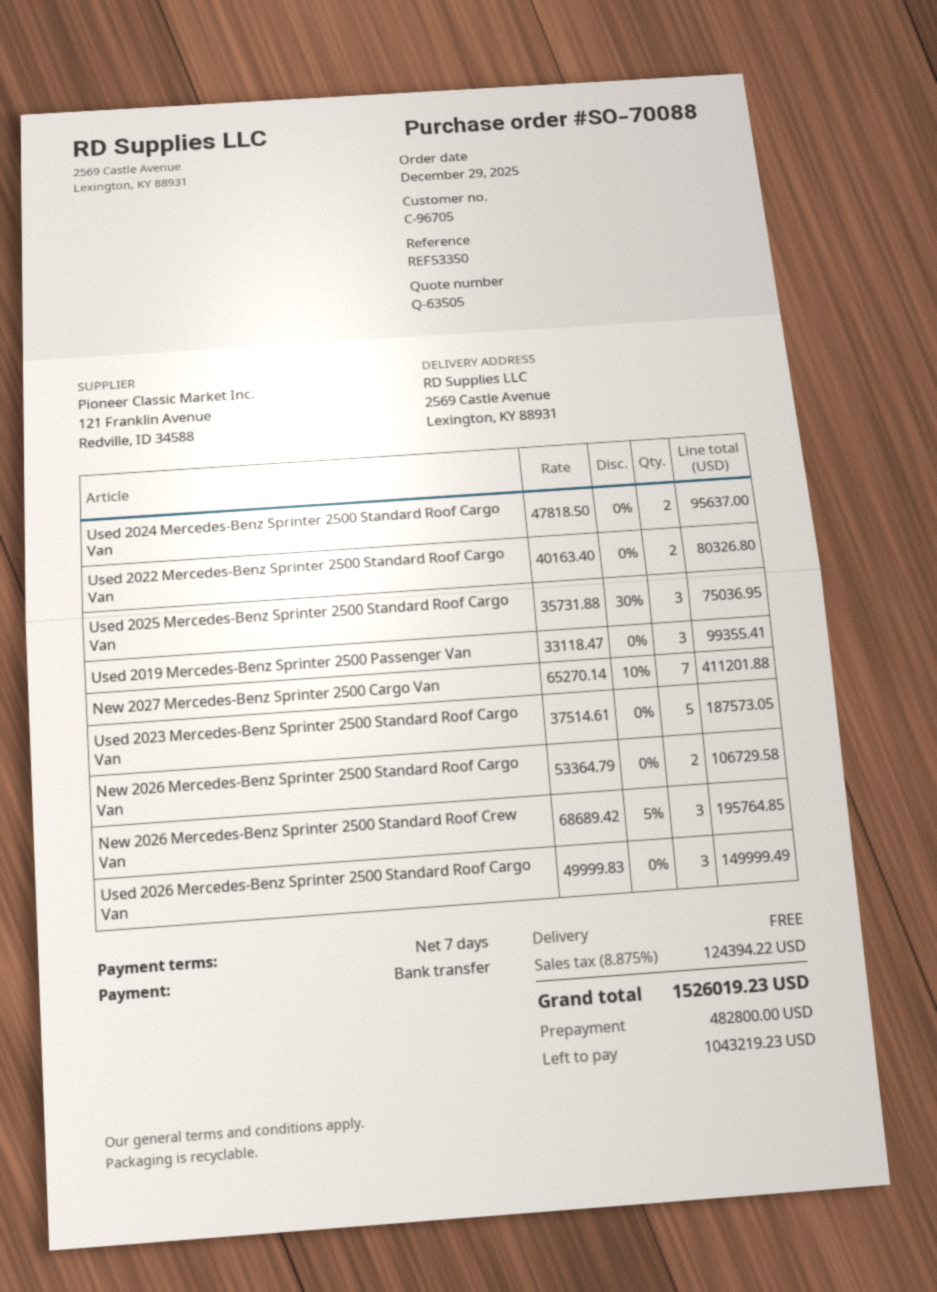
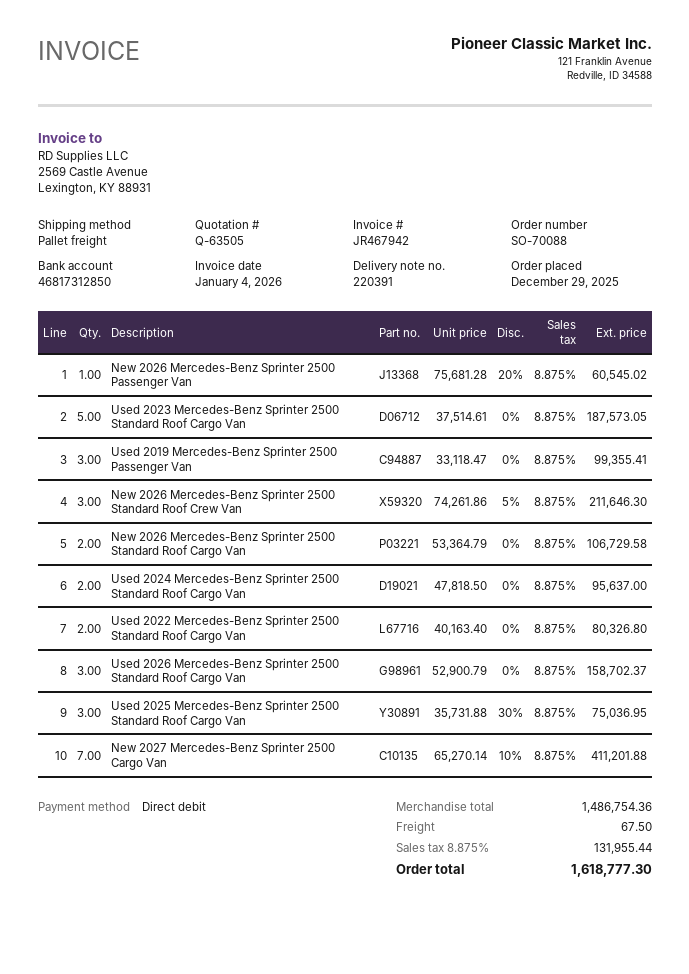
payment method: bank transfer -> direct debit
New 2026 Mercedes-Benz Sprinter 2500 Standard Roof Crew Van: 3 x 68689.42 - 5% = 195764.85 -> 3 x 74261.86 - 5% = 211646.30
Used 2026 Mercedes-Benz Sprinter 2500 Standard Roof Cargo Van: 3 x 49999.83 = 149999.49 -> 3 x 52900.79 = 158702.37
New 2026 Mercedes-Benz Sprinter 2500 Passenger Van: none -> 1 x 75681.28 - 20% = 60545.02
shipping: 0.00 -> 67.50
tax: 8.875% = 124394.22 -> 8.875% = 131955.44
total: 1526019.23 -> 1618777.30

